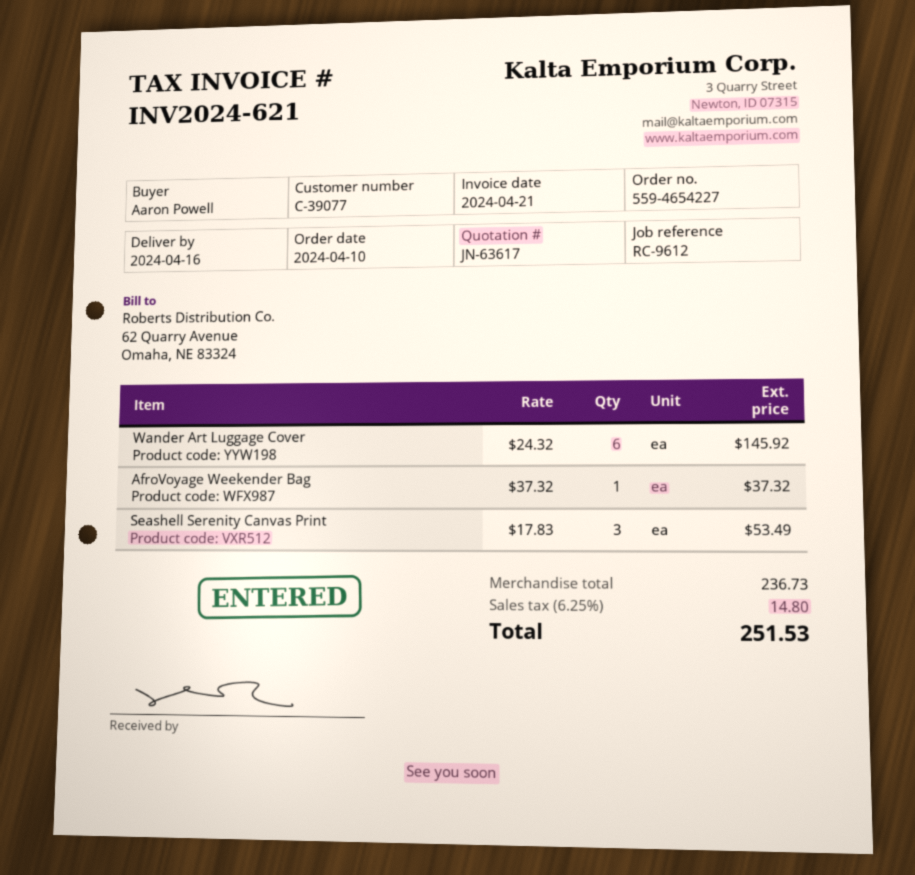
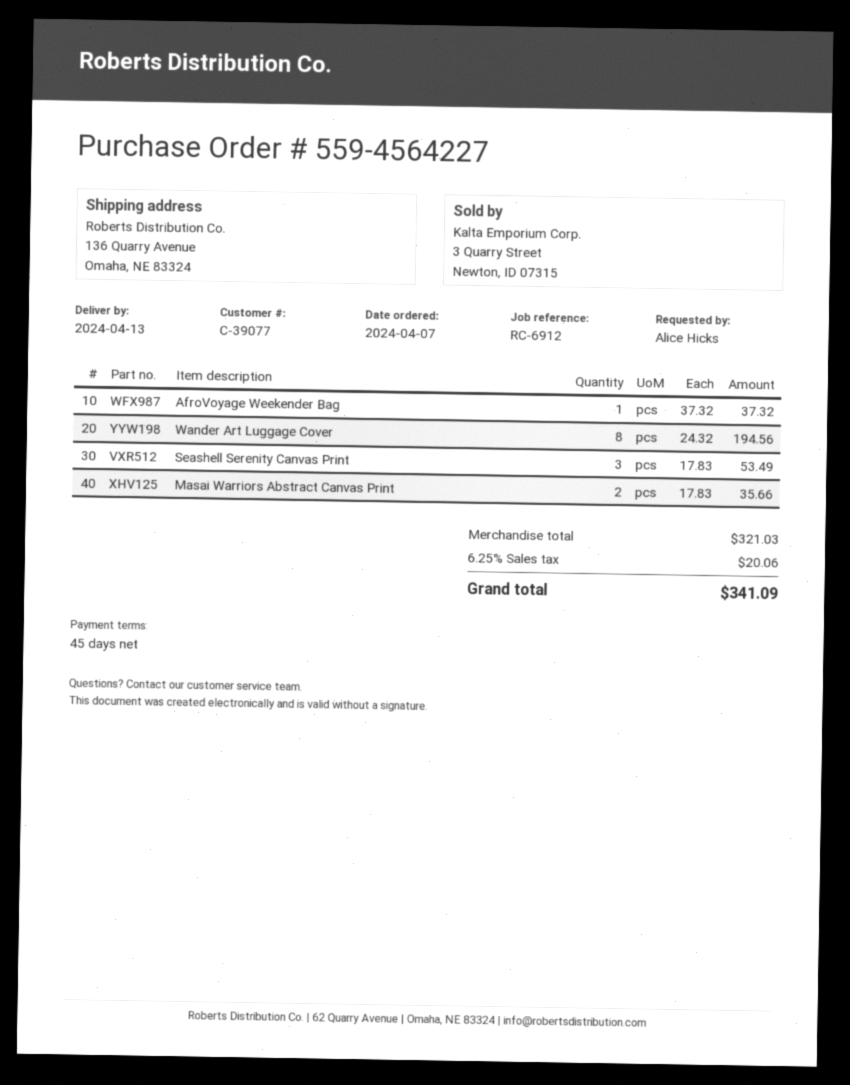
order number: 559-4654227 -> 559-4564227
order date: 2024-04-10 -> 2024-04-07
delivery date: 2024-04-16 -> 2024-04-13
reference: RC-9612 -> RC-6912
ordered by: Aaron Powell -> Alice Hicks
Wander Art Luggage Cover: 6 x 24.32 = 145.92 -> 8 x 24.32 = 194.56
Masai Warriors Abstract Canvas Print: none -> 2 x 17.83 = 35.66
subtotal: 236.73 -> 321.03
tax: 6.25% = 14.80 -> 6.25% = 20.06
total: 251.53 -> 341.09

